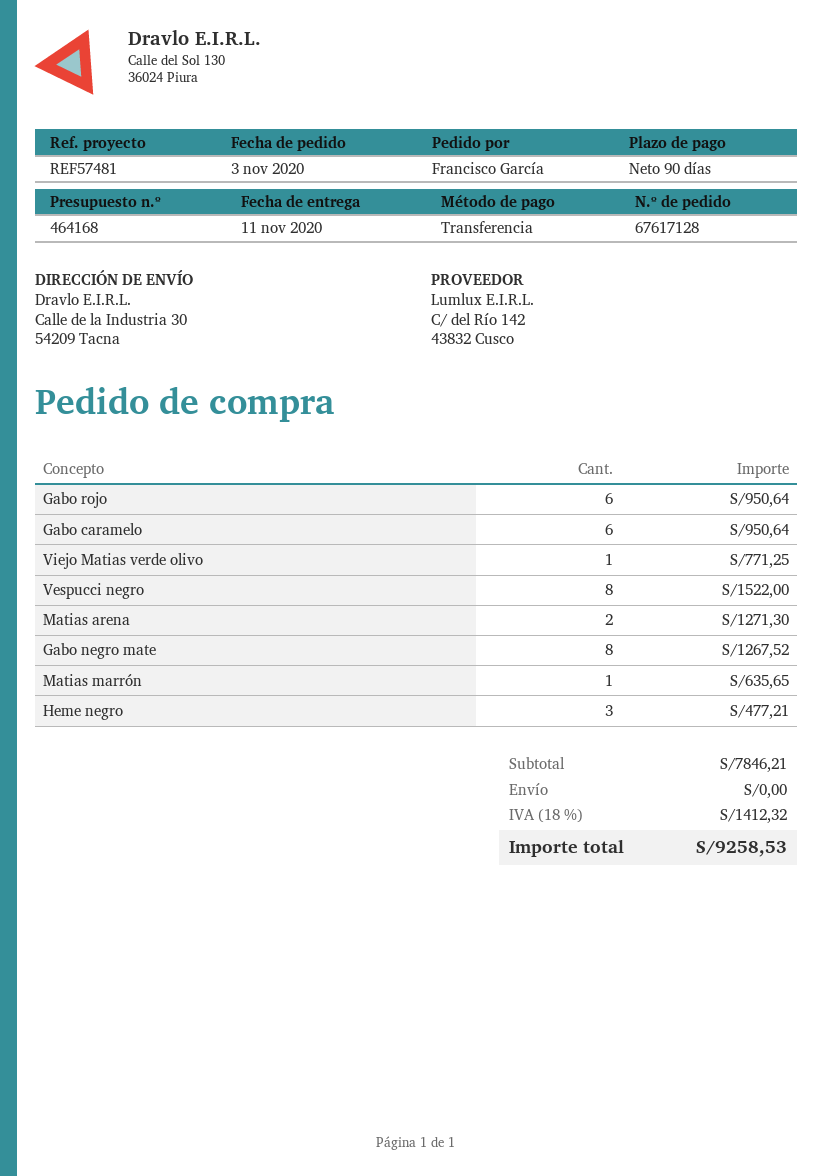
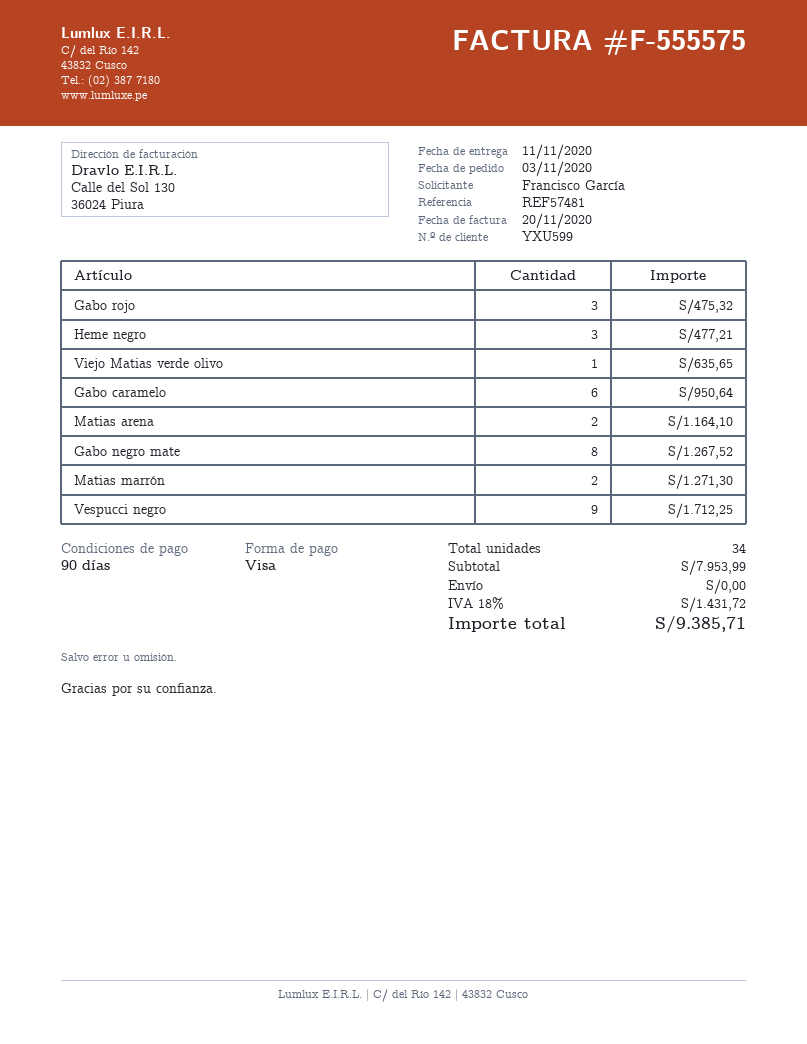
payment method: bank transfer -> Visa
Gabo rojo: 6 for 950.64 -> 3 for 475.32
Viejo Matias verde olivo: 1 for 771.25 -> 1 for 635.65
Vespucci negro: 8 for 1522.00 -> 9 for 1712.25
Matias arena: 2 for 1271.30 -> 2 for 1164.10
Matias marrón: 1 for 635.65 -> 2 for 1271.30
subtotal: 7846.21 -> 7953.99
tax: 18% = 1412.32 -> 18% = 1431.72
total: 9258.53 -> 9385.71

